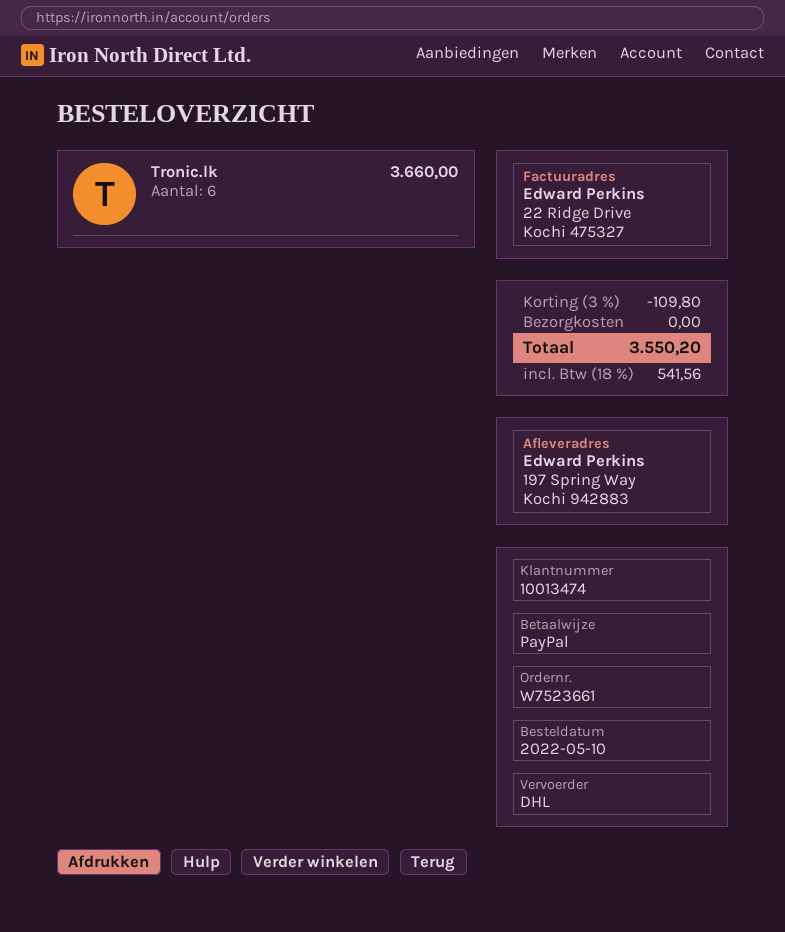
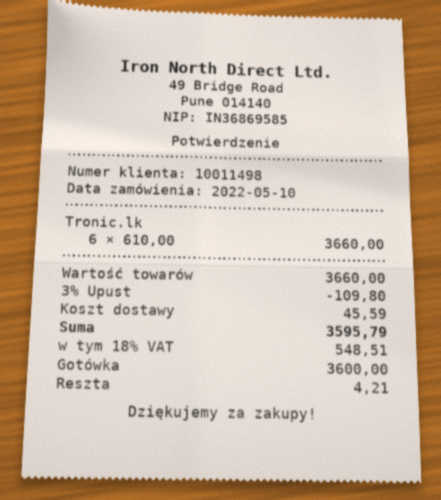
customer number: 10013474 -> 10011498
payment method: PayPal -> cash
shipping: 0.00 -> 45.59
tax: 18% = 541.56 -> 18% = 548.51
total: 3550.20 -> 3595.79

